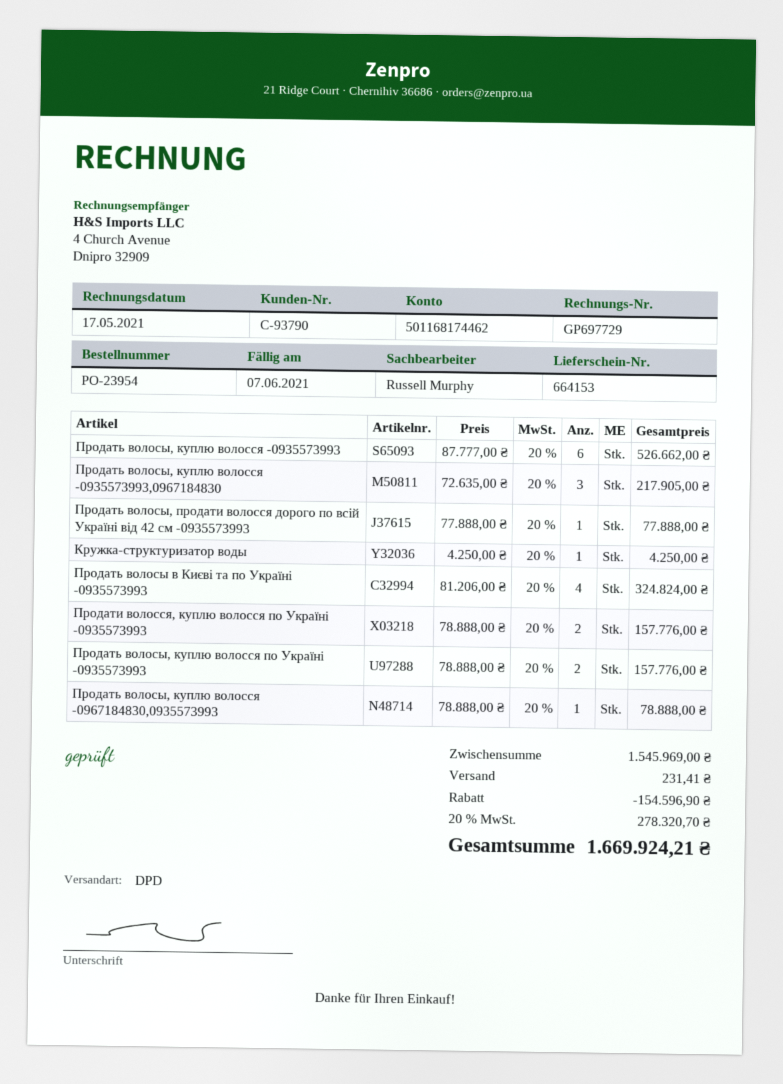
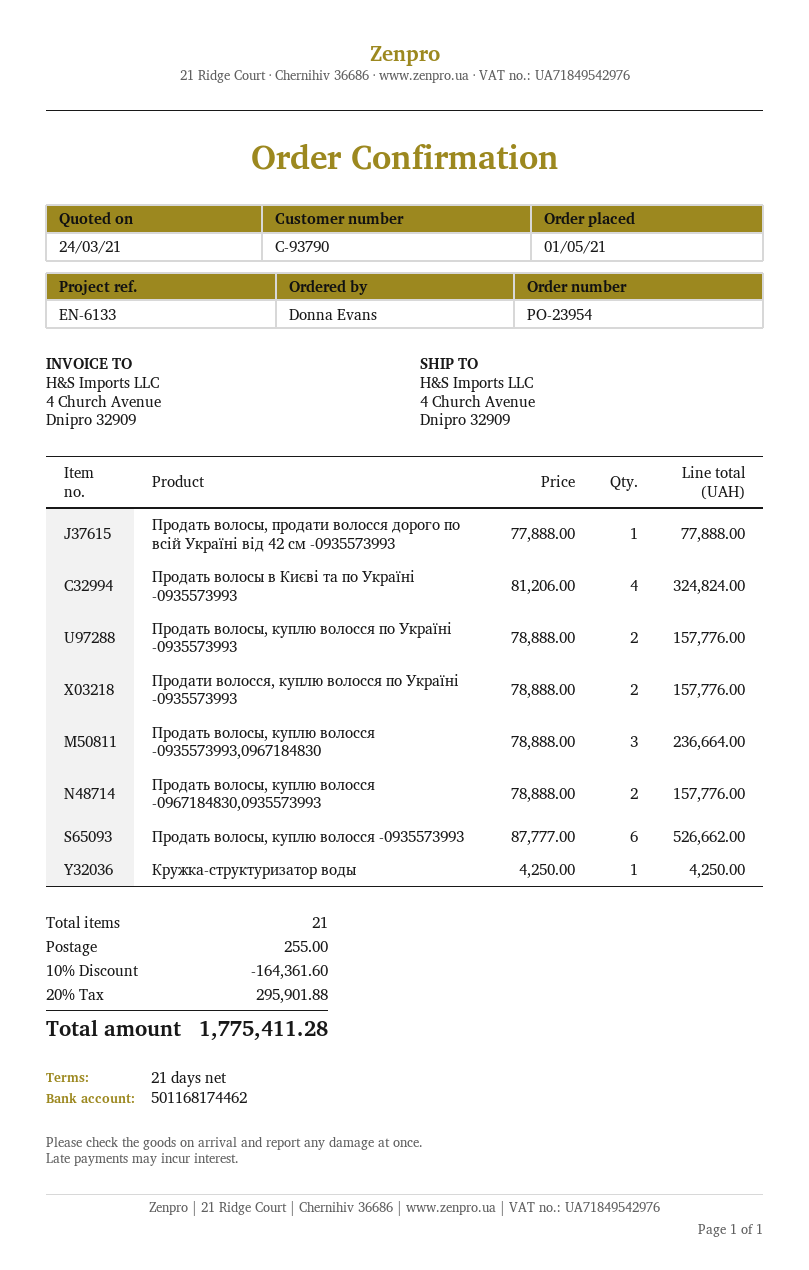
Продать волосы, куплю волосся -0935573993,0967184830: 3 x 72635.00 = 217905.00 -> 3 x 78888.00 = 236664.00
Продать волосы, куплю волосся -0967184830,0935573993: 1 x 78888.00 = 78888.00 -> 2 x 78888.00 = 157776.00
discount: 154596.90 -> 164361.60
shipping: 231.41 -> 255.00
tax: 20% = 278320.70 -> 20% = 295901.88
total: 1669924.21 -> 1775411.28

